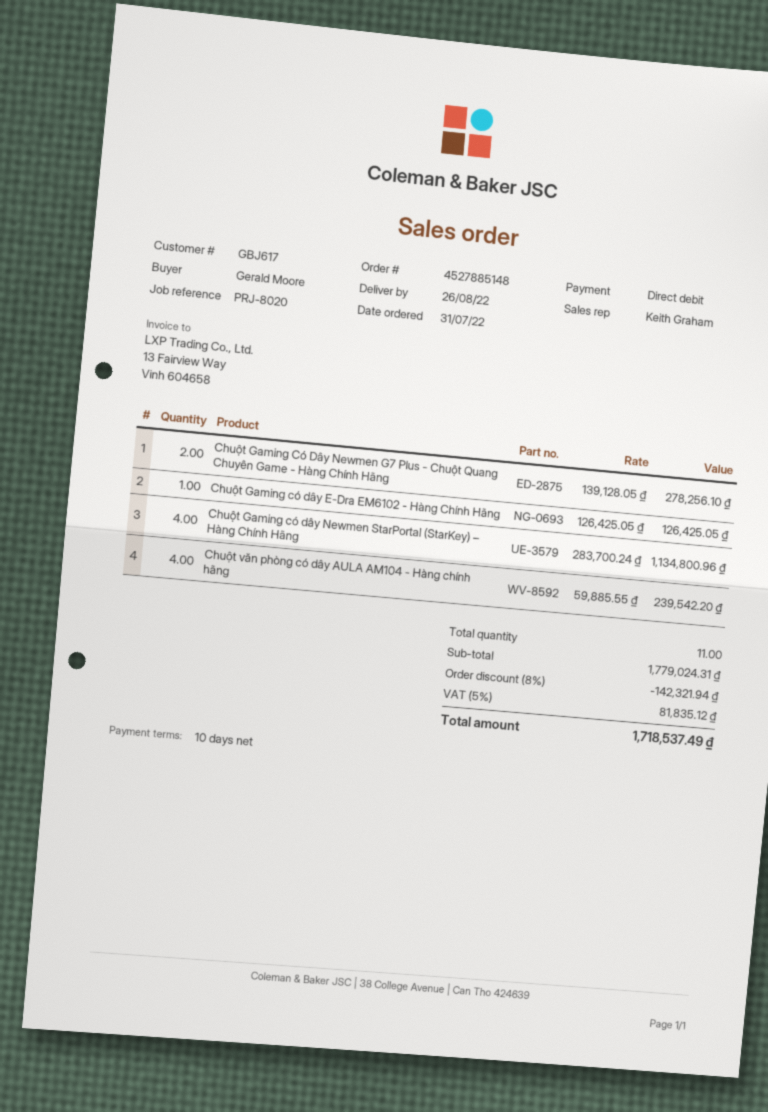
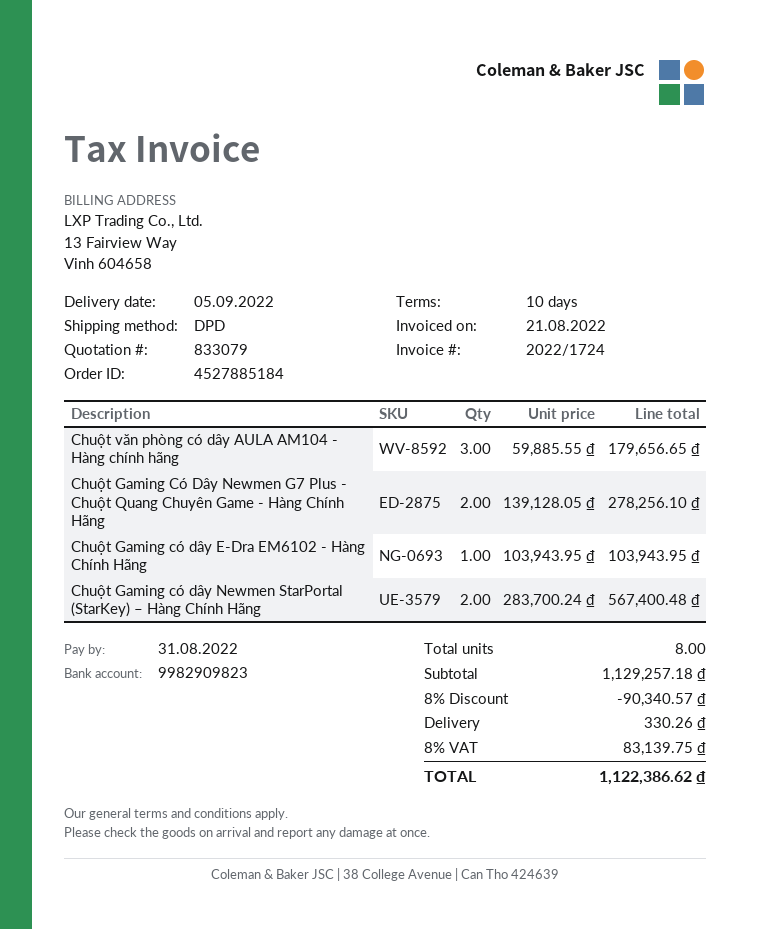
order number: 4527885148 -> 4527885184
delivery date: 2022-08-26 -> 2022-09-05
Chuột Gaming có dây E-Dra EM6102 - Hàng Chính Hãng: 1 x 126425.05 = 126425.05 -> 1 x 103943.95 = 103943.95
Chuột Gaming có dây Newmen StarPortal (StarKey) – Hàng Chính Hãng: 4 x 283700.24 = 1134800.96 -> 2 x 283700.24 = 567400.48
Chuột văn phòng có dây AULA AM104 - Hàng chính hãng: 4 x 59885.55 = 239542.20 -> 3 x 59885.55 = 179656.65
total quantity: 11 -> 8
subtotal: 1779024.31 -> 1129257.18
discount: 8% = 142321.94 -> 8% = 90340.57
shipping: none -> 330.26
tax: 5% = 81835.12 -> 8% = 83139.75
total: 1718537.49 -> 1122386.62

